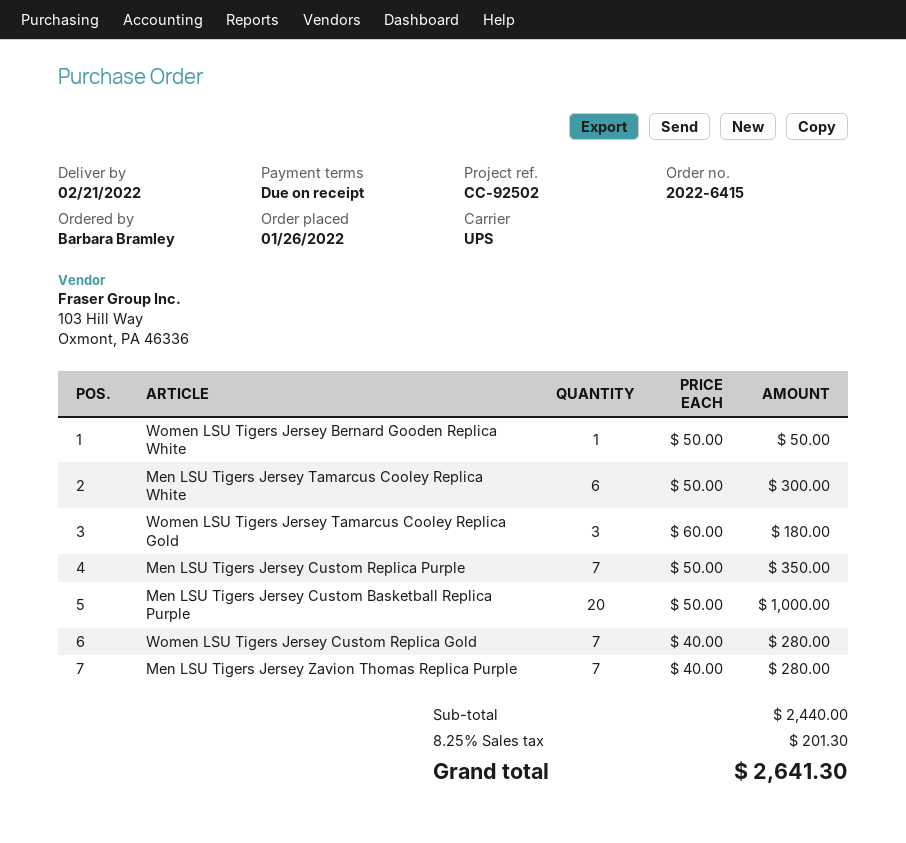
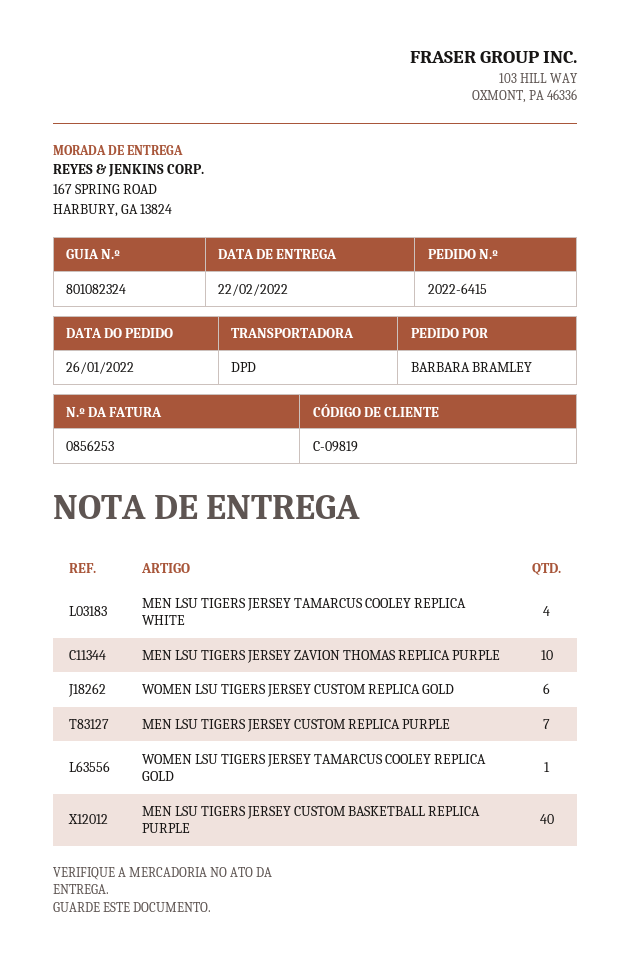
delivery date: 2022-02-21 -> 2022-02-22
shipping method: UPS -> DPD
Women LSU Tigers Jersey Bernard Gooden Replica White: 1 -> none
Men LSU Tigers Jersey Tamarcus Cooley Replica White: 6 -> 4
Women LSU Tigers Jersey Tamarcus Cooley Replica Gold: 3 -> 1
Men LSU Tigers Jersey Custom Basketball Replica Purple: 20 -> 40
Women LSU Tigers Jersey Custom Replica Gold: 7 -> 6
Men LSU Tigers Jersey Zavion Thomas Replica Purple: 7 -> 10

